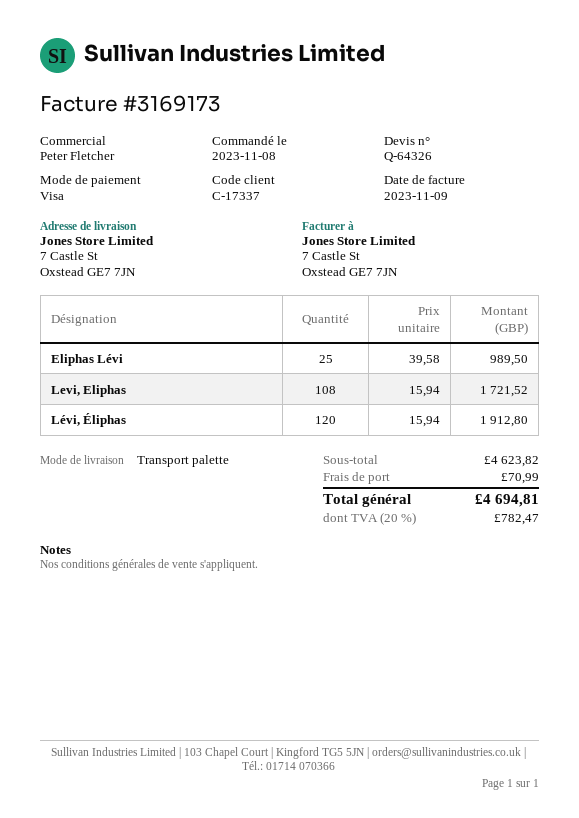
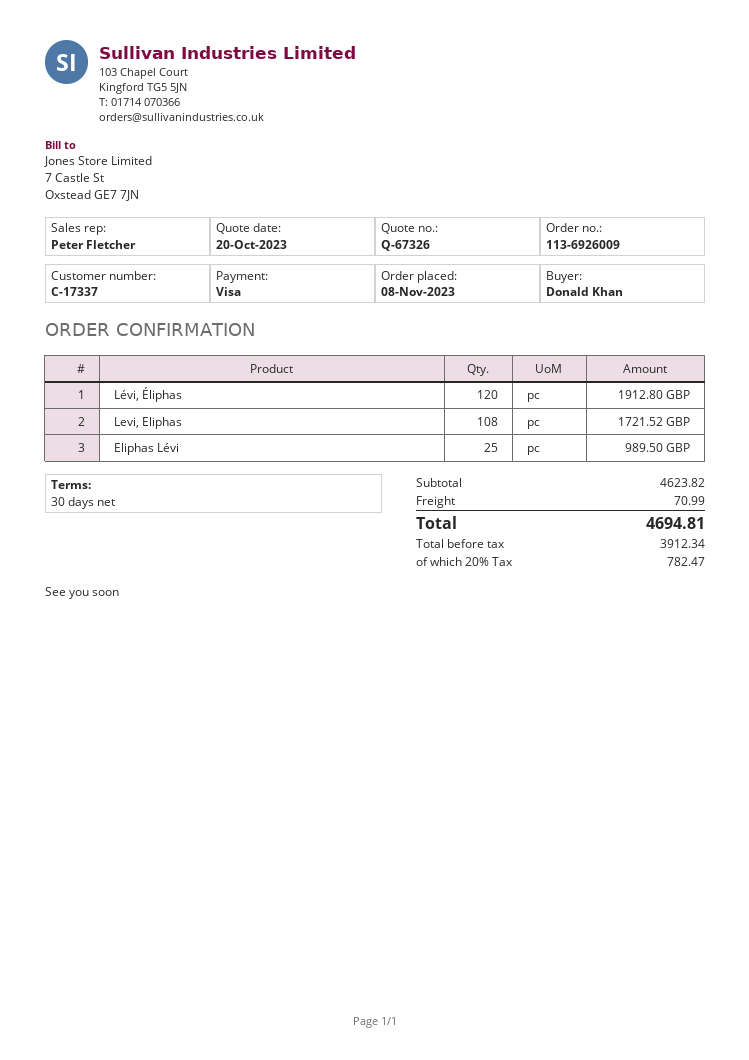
quote number: Q-64326 -> Q-67326

